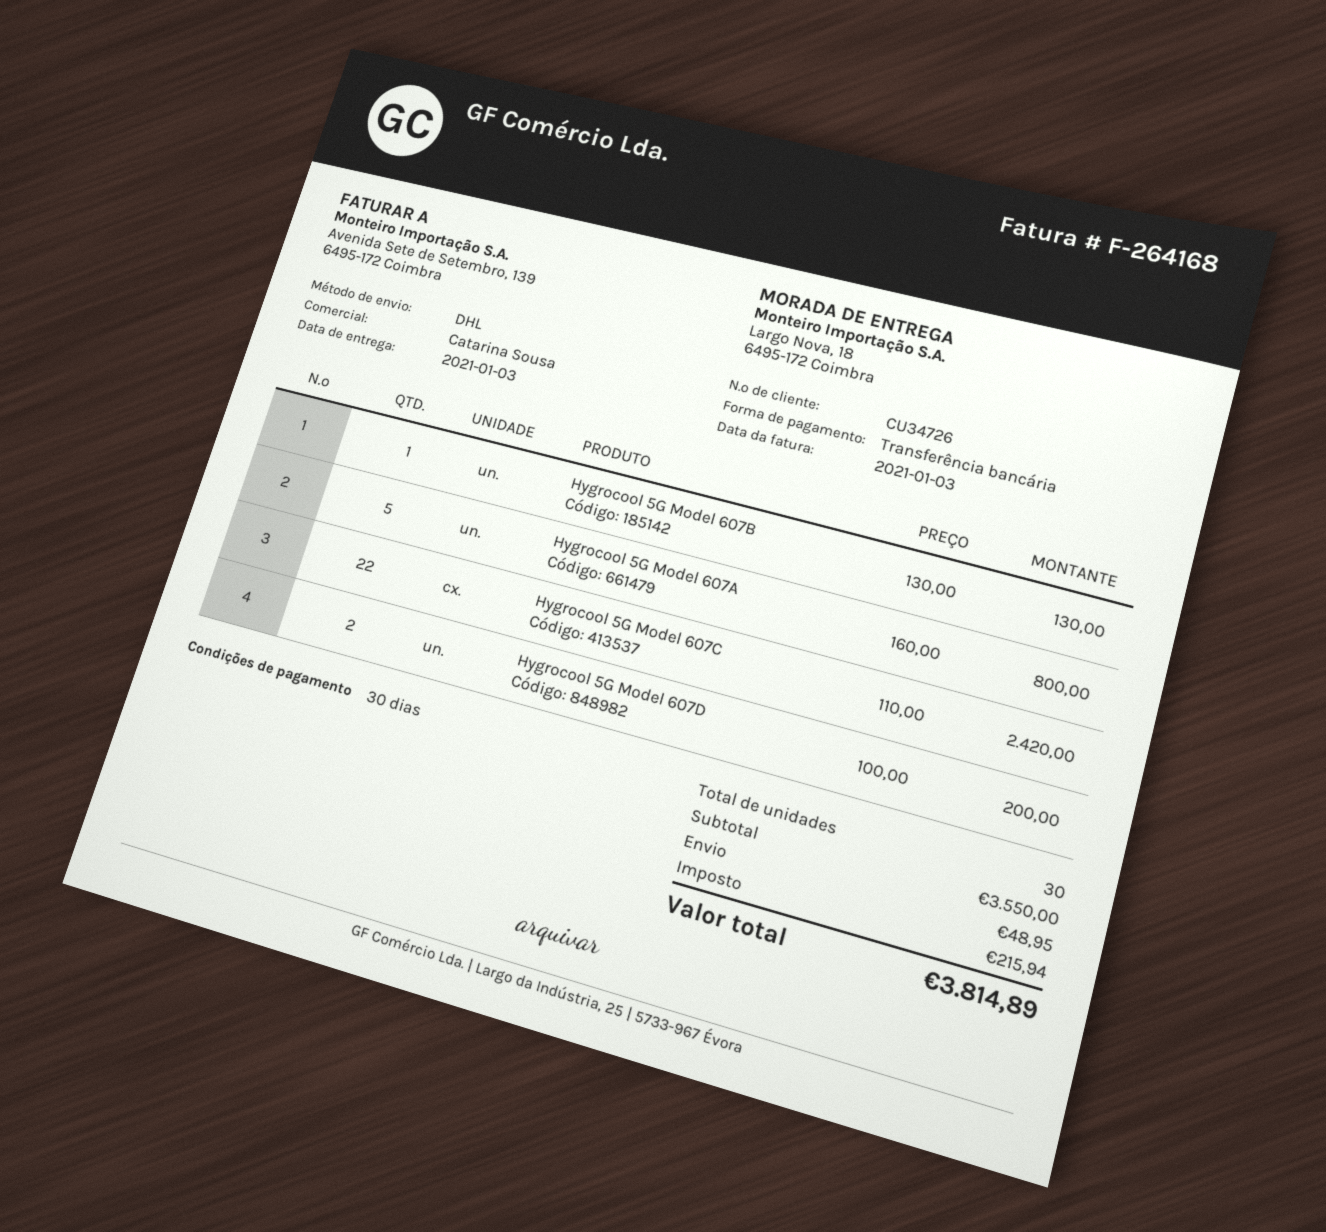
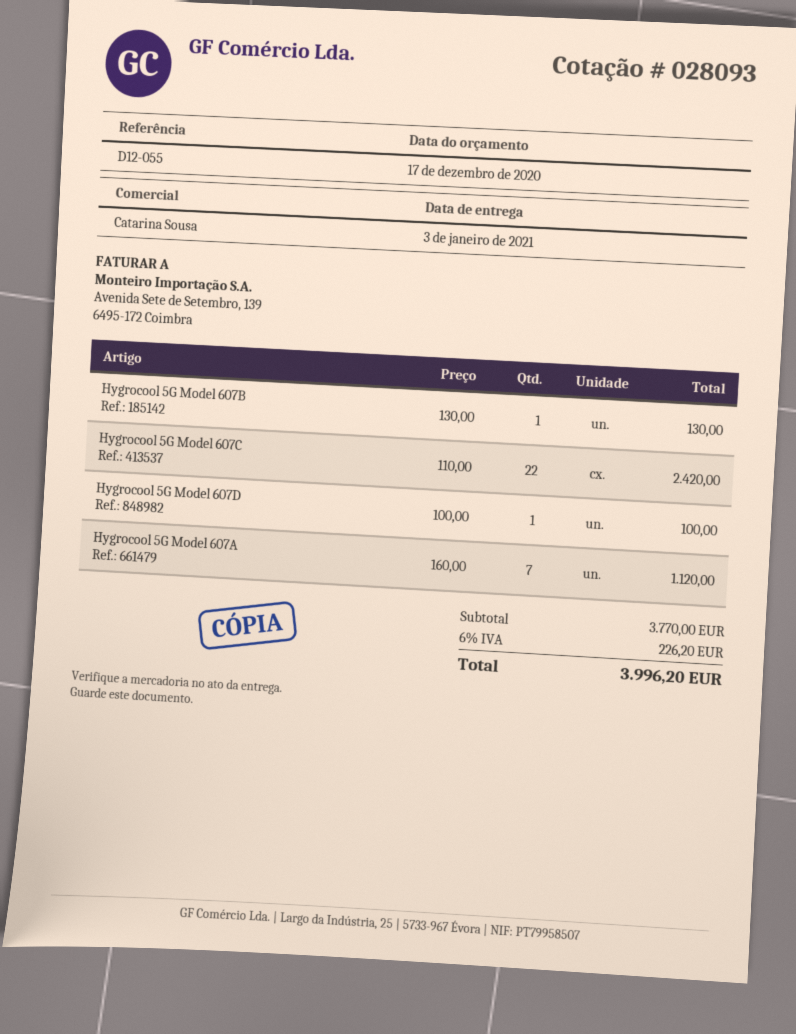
Hygrocool 5G Model 607A: 5 x 160.00 = 800.00 -> 7 x 160.00 = 1120.00
Hygrocool 5G Model 607D: 2 x 100.00 = 200.00 -> 1 x 100.00 = 100.00
subtotal: 3550.00 -> 3770.00
shipping: 48.95 -> none
tax: 215.94 -> 226.20
total: 3814.89 -> 3996.20

